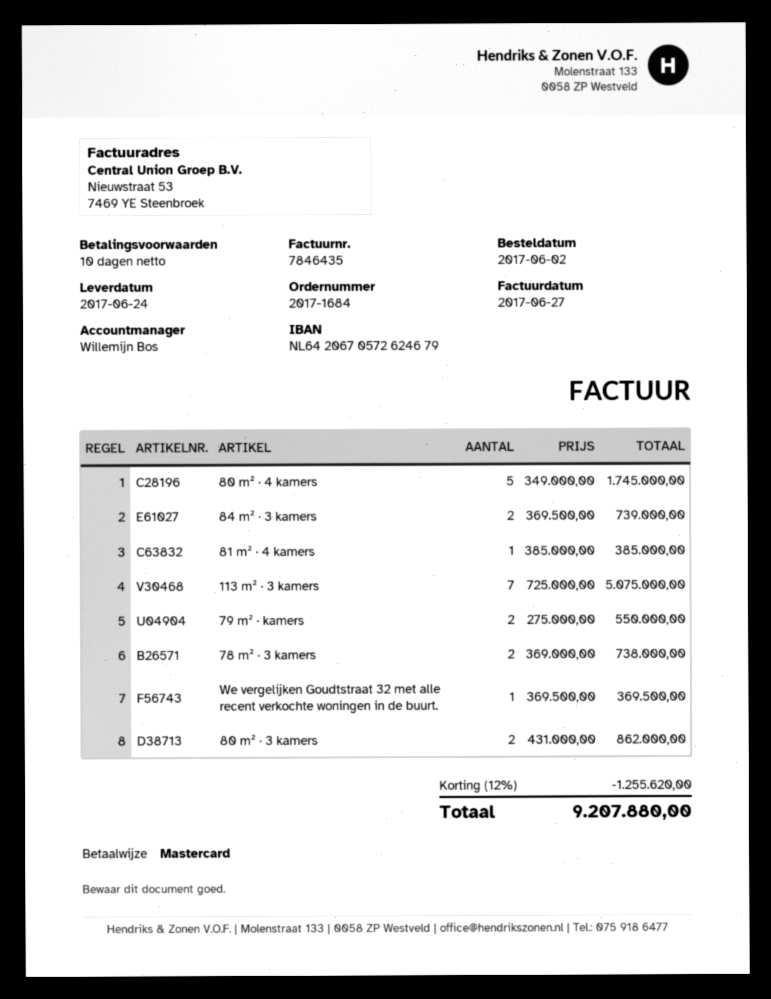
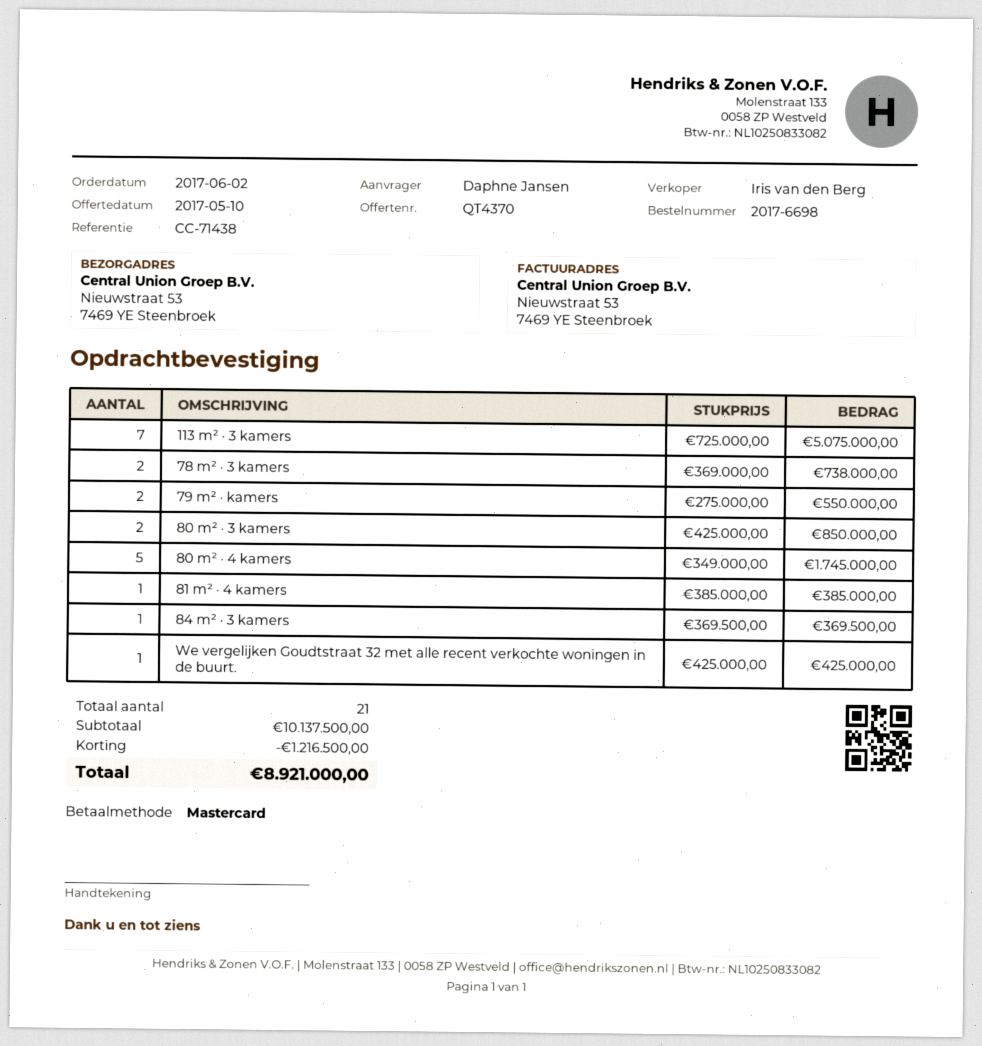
order number: 2017-1684 -> 2017-6698
sales rep: Willemijn Bos -> Iris van den Berg
84 m² · 3 kamers: 2 x 369500.00 = 739000.00 -> 1 x 369500.00 = 369500.00
We vergelijken Goudtstraat 32 met alle recent verkochte woningen in de buurt.: 1 x 369500.00 = 369500.00 -> 1 x 425000.00 = 425000.00
80 m² · 3 kamers: 2 x 431000.00 = 862000.00 -> 2 x 425000.00 = 850000.00
discount: 1255620.00 -> 1216500.00
total: 9207880.00 -> 8921000.00

